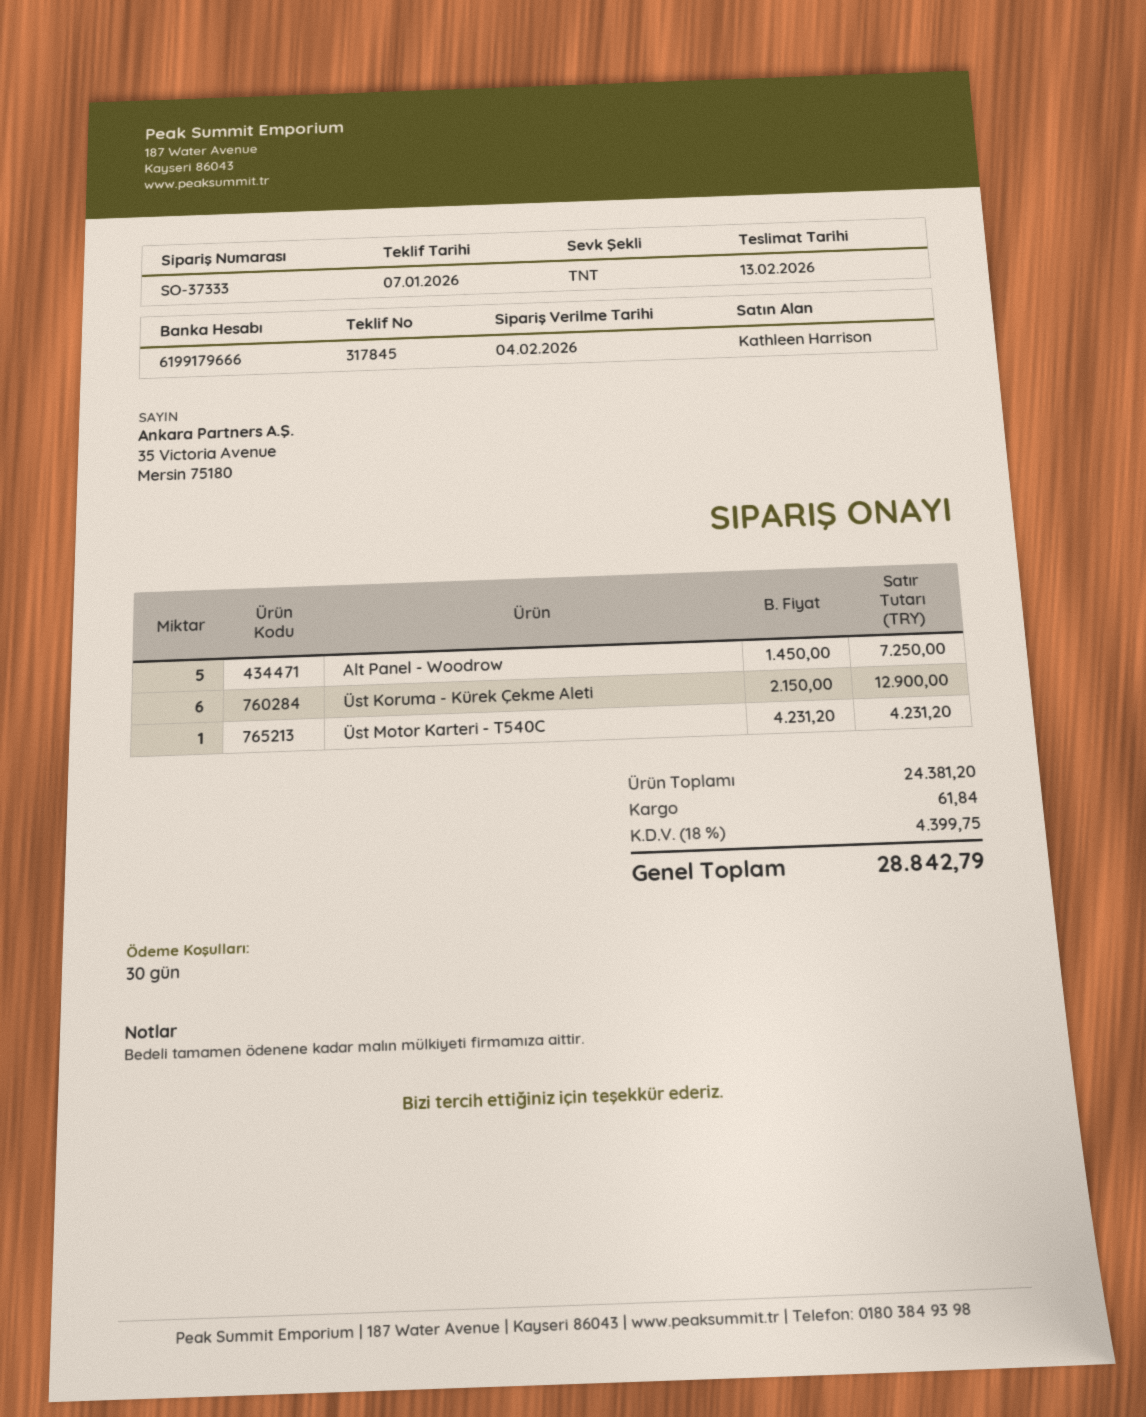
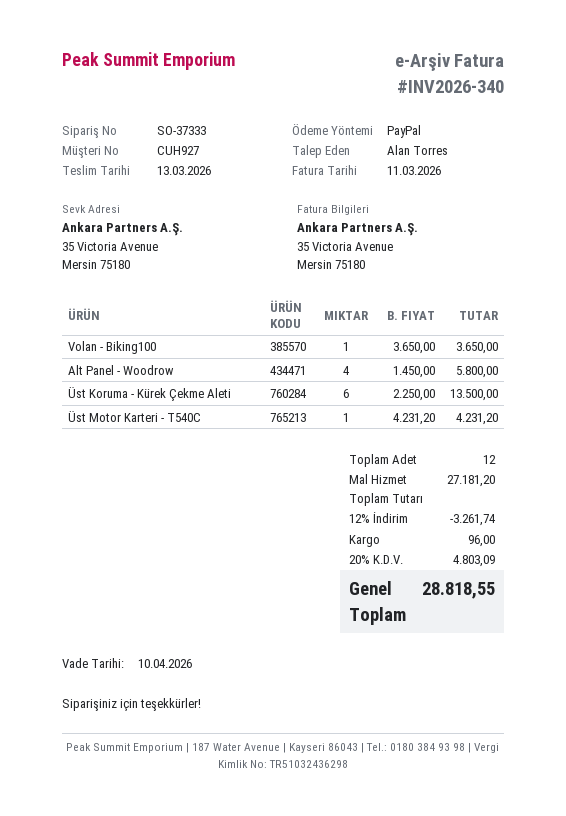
delivery date: 2026-02-13 -> 2026-03-13
ordered by: Kathleen Harrison -> Alan Torres
Alt Panel - Woodrow: 5 x 1450.00 = 7250.00 -> 4 x 1450.00 = 5800.00
Üst Koruma - Kürek Çekme Aleti: 6 x 2150.00 = 12900.00 -> 6 x 2250.00 = 13500.00
Volan - Biking100: none -> 1 x 3650.00 = 3650.00
subtotal: 24381.20 -> 27181.20
discount: none -> 12% = 3261.74
shipping: 61.84 -> 96.00
tax: 18% = 4399.75 -> 20% = 4803.09
total: 28842.79 -> 28818.55

